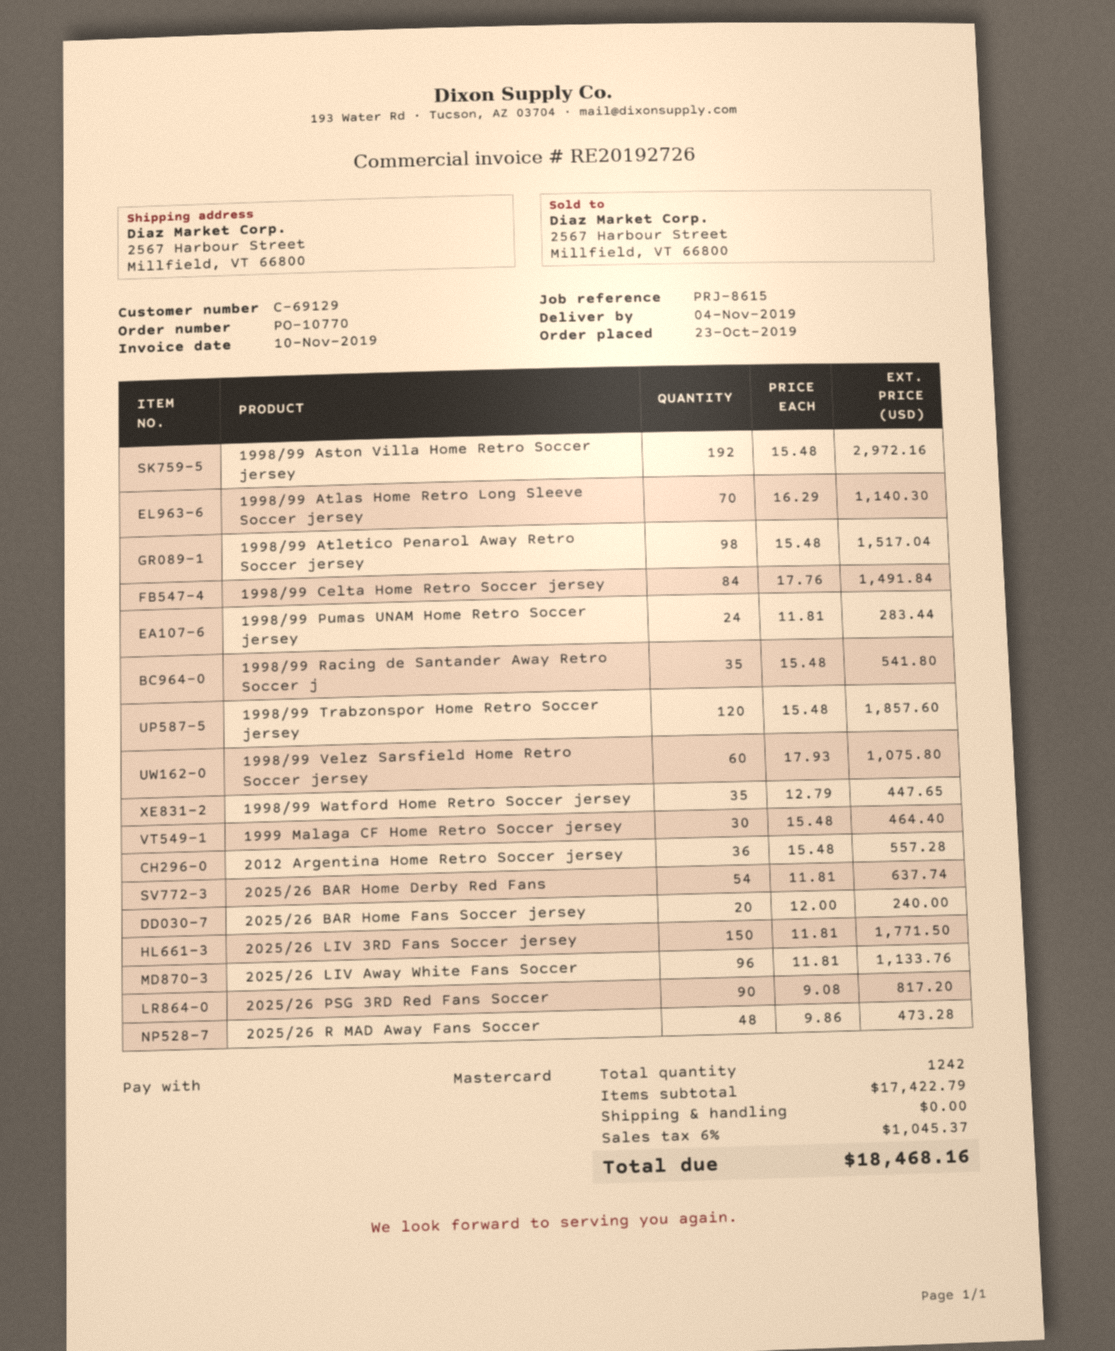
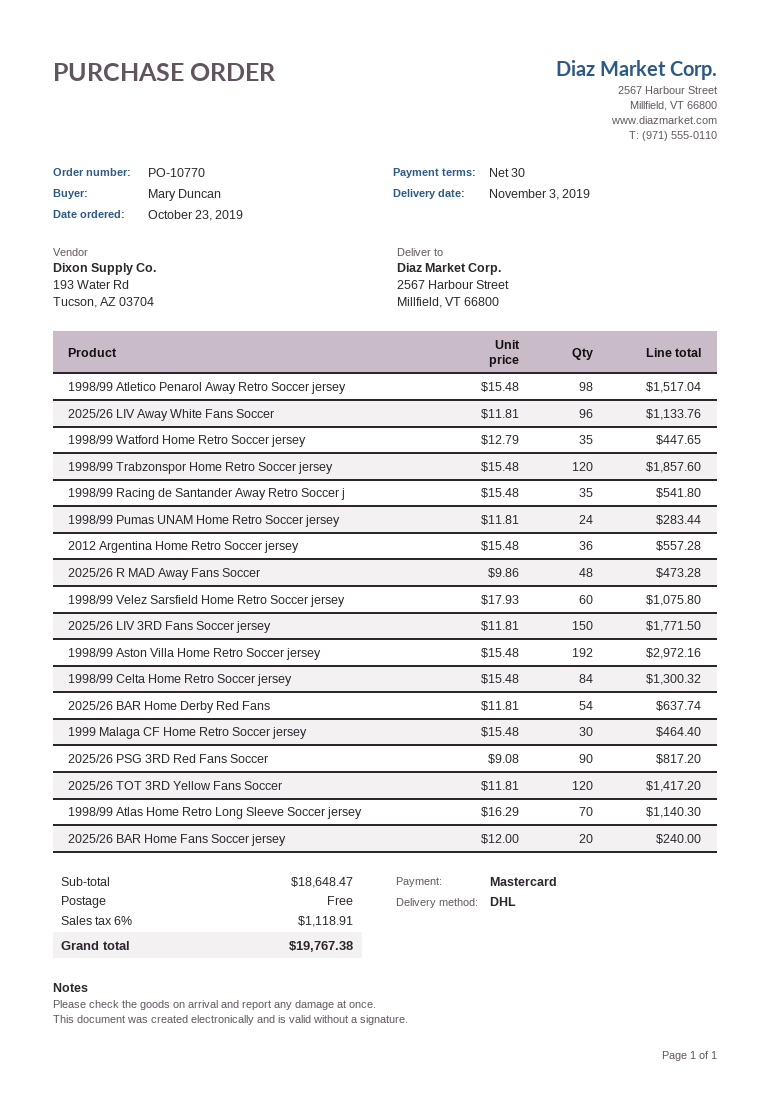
delivery date: 2019-11-04 -> 2019-11-03
1998/99 Celta Home Retro Soccer jersey: 84 x 17.76 = 1491.84 -> 84 x 15.48 = 1300.32
2025/26 TOT 3RD Yellow Fans Soccer: none -> 120 x 11.81 = 1417.20
subtotal: 17422.79 -> 18648.47
tax: 6% = 1045.37 -> 6% = 1118.91
total: 18468.16 -> 19767.38

